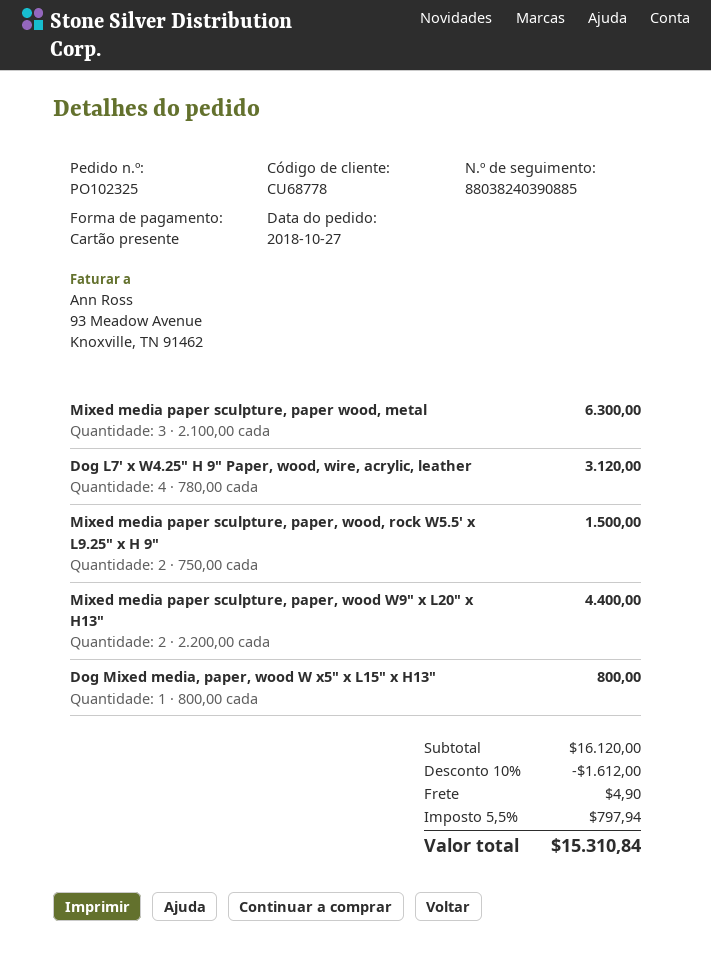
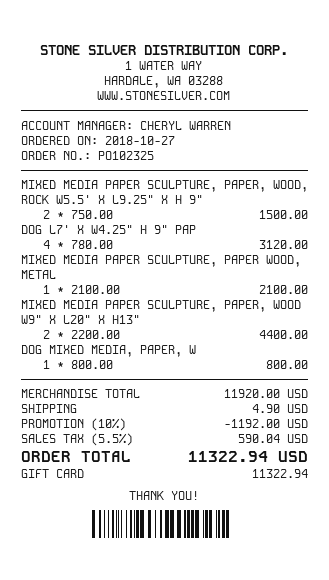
Mixed media paper sculpture, paper wood, metal: 3 x 2100.00 = 6300.00 -> 1 x 2100.00 = 2100.00
subtotal: 16120.00 -> 11920.00
discount: 10% = 1612.00 -> 10% = 1192.00
tax: 5.5% = 797.94 -> 5.5% = 590.04
total: 15310.84 -> 11322.94

